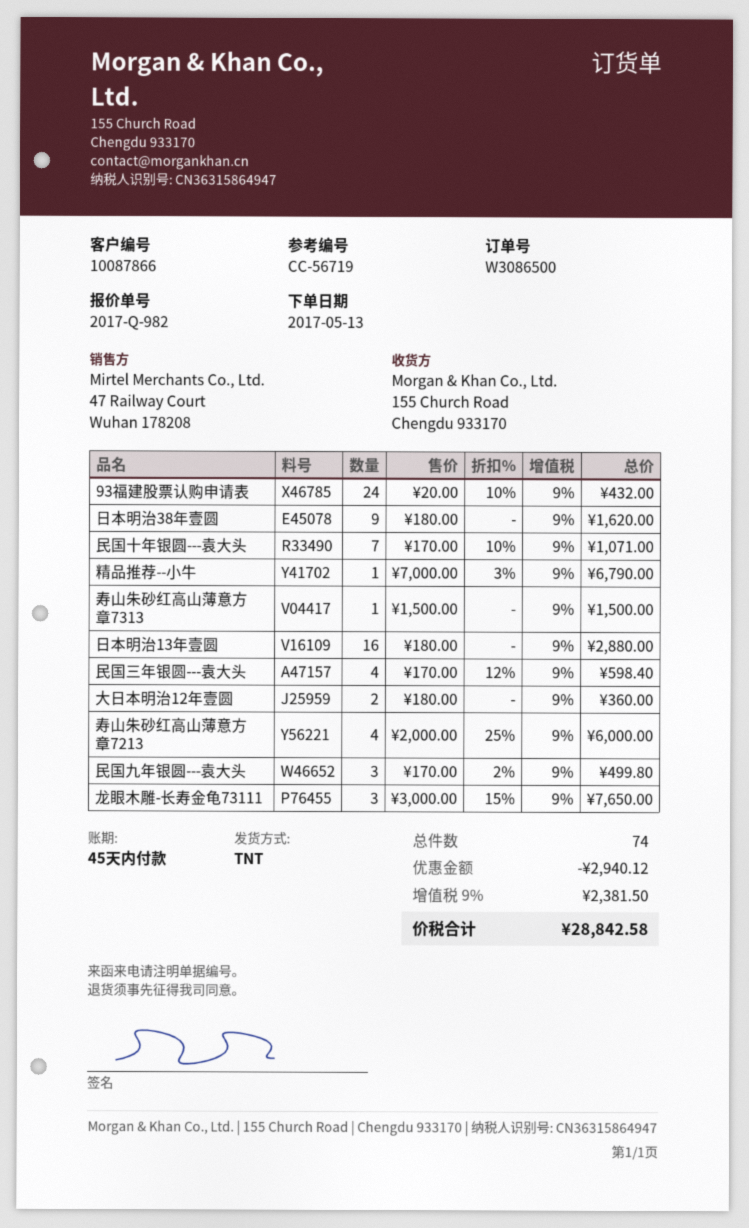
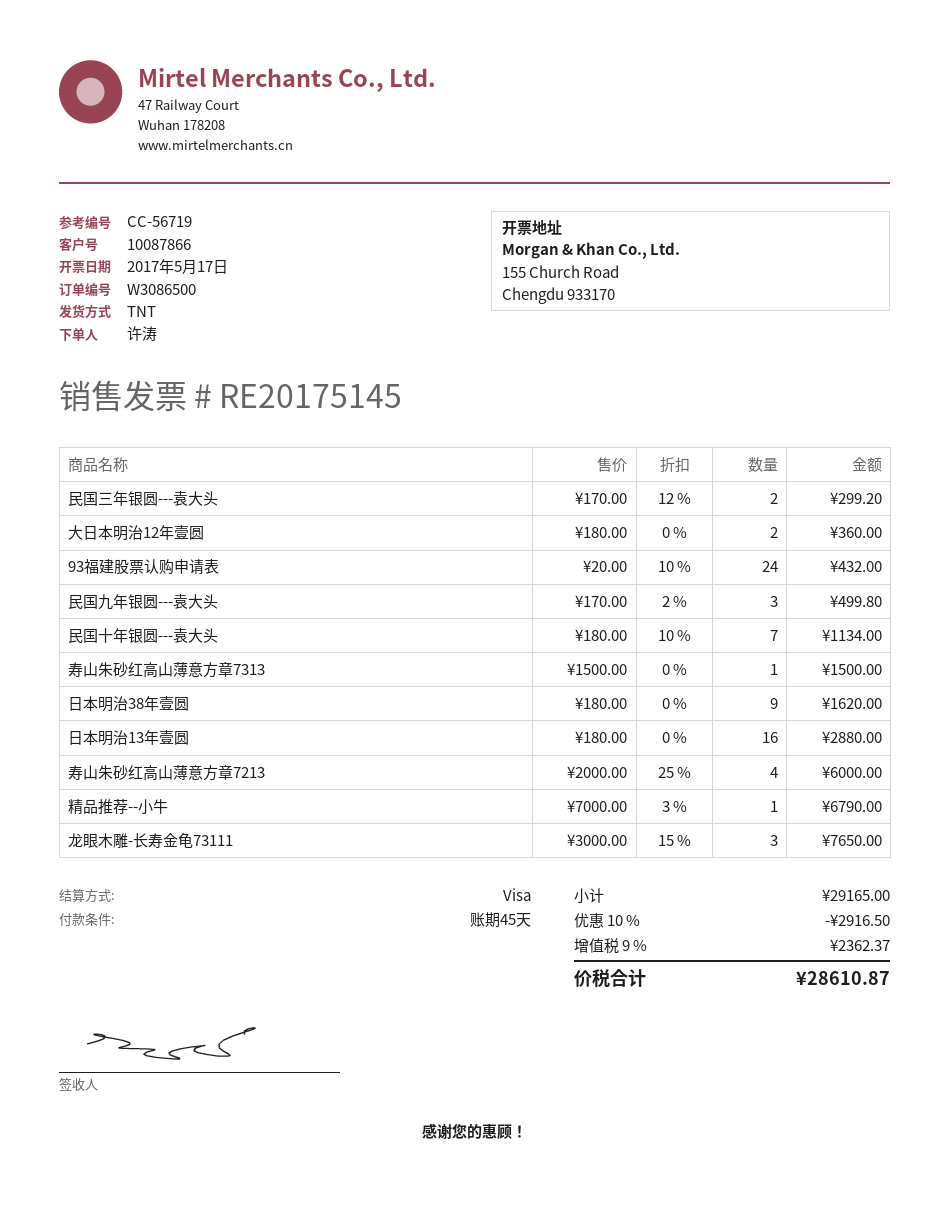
民国十年银圆---袁大头: 7 x 170.00 - 10% = 1071.00 -> 7 x 180.00 - 10% = 1134.00
民国三年银圆---袁大头: 4 x 170.00 - 12% = 598.40 -> 2 x 170.00 - 12% = 299.20
discount: 2940.12 -> 2916.50
tax: 9% = 2381.50 -> 9% = 2362.37
total: 28842.58 -> 28610.87

